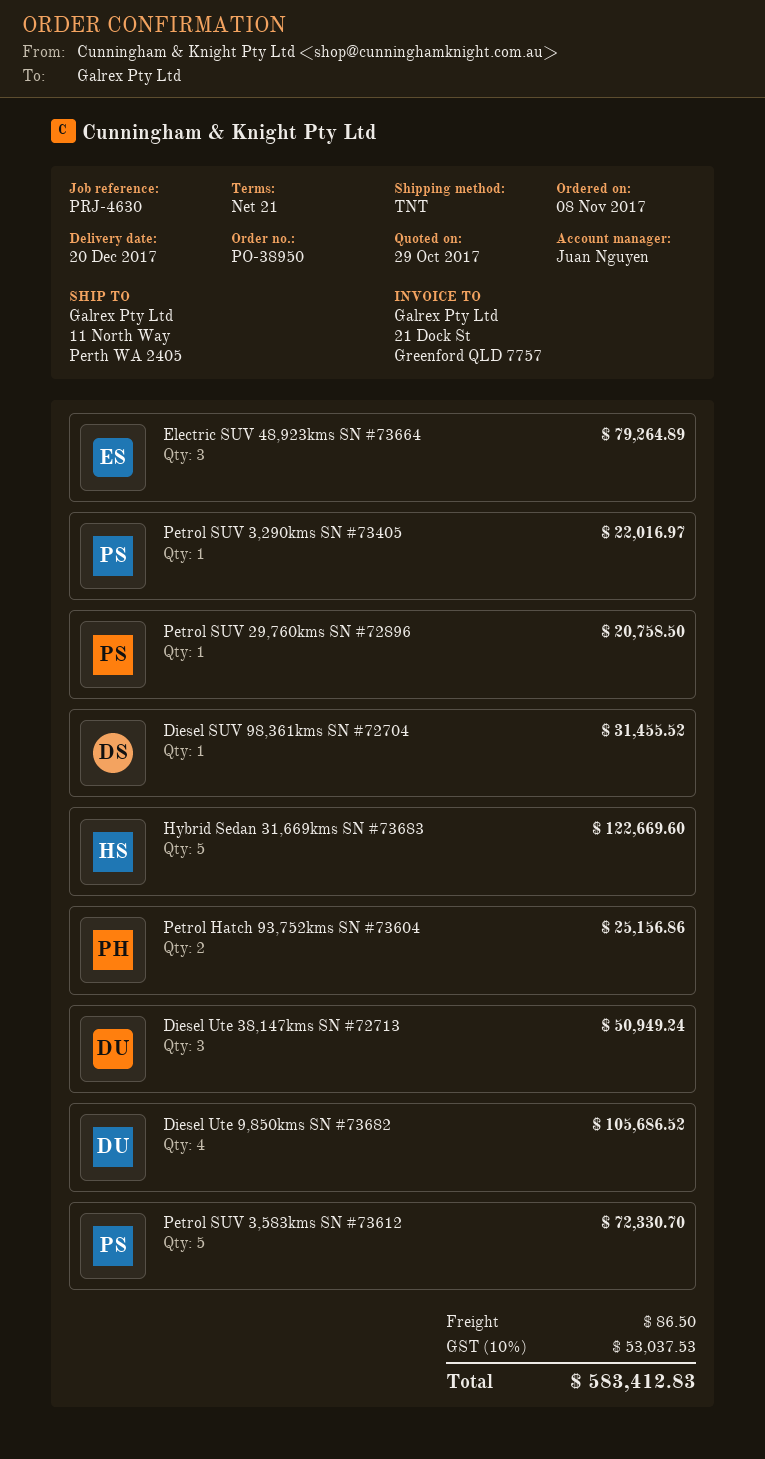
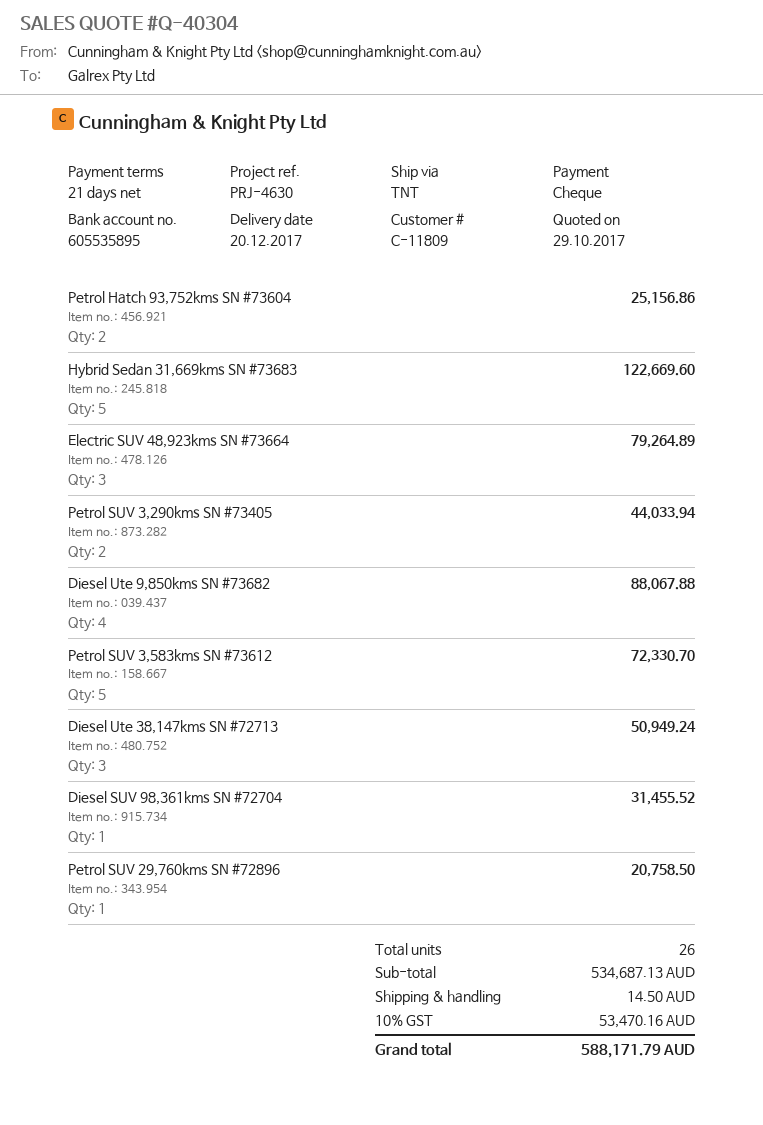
Petrol SUV 3,290kms SN #73405: 1 for 22016.97 -> 2 for 44033.94
Diesel Ute 9,850kms SN #73682: 4 for 105686.52 -> 4 for 88067.88
shipping: 86.50 -> 14.50
tax: 10% = 53037.53 -> 10% = 53470.16
total: 583412.83 -> 588171.79

